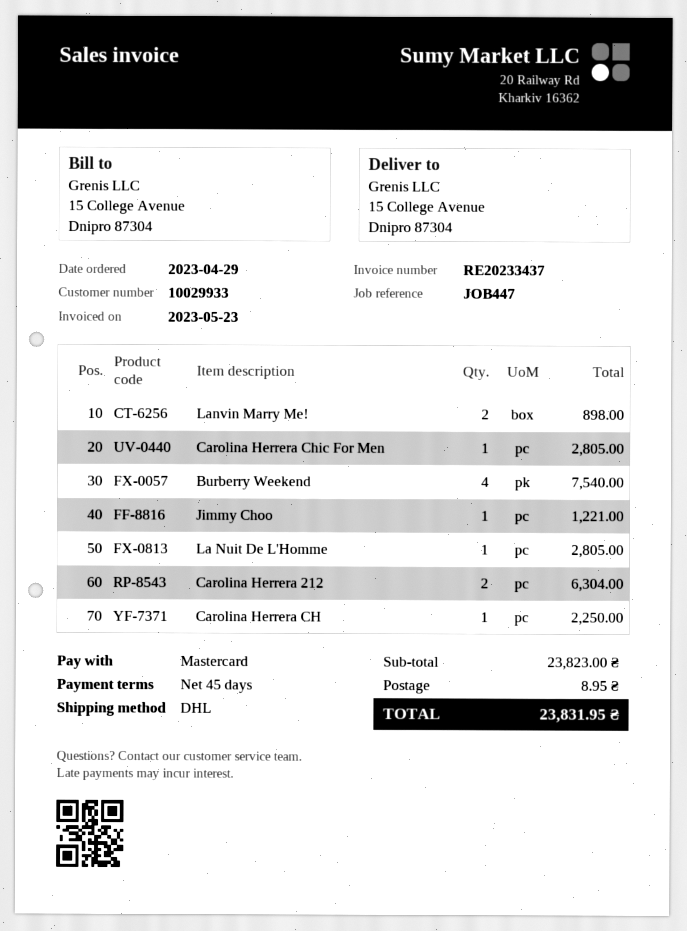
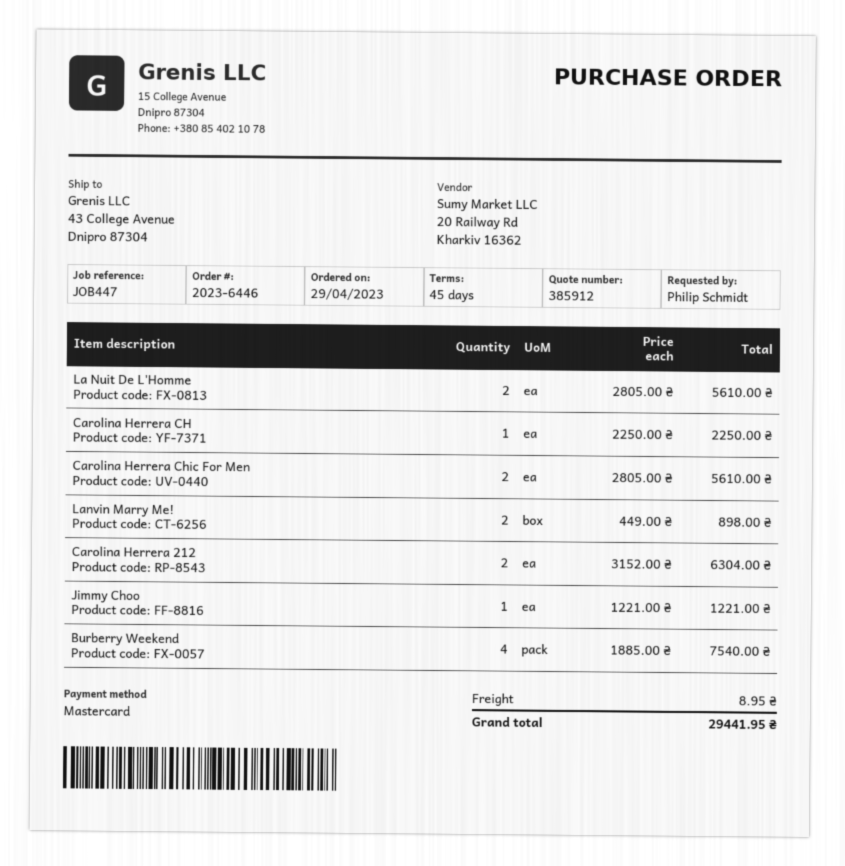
ship to: 15 College Avenue, Dnipro 87304 -> 43 College Avenue, Dnipro 87304
Carolina Herrera Chic For Men: 1 for 2805.00 -> 2 for 5610.00
La Nuit De L'Homme: 1 for 2805.00 -> 2 for 5610.00
total: 23831.95 -> 29441.95

